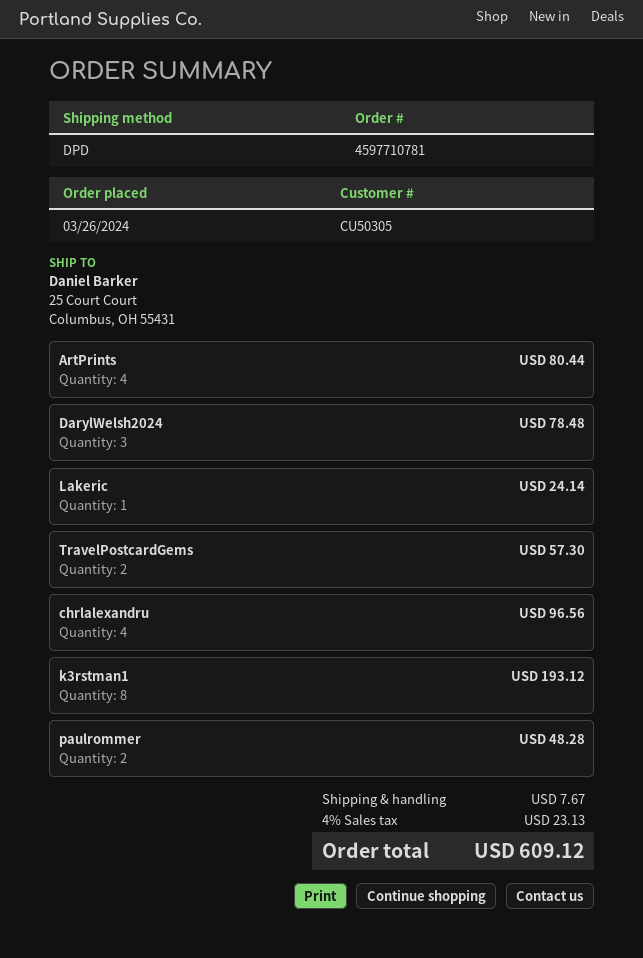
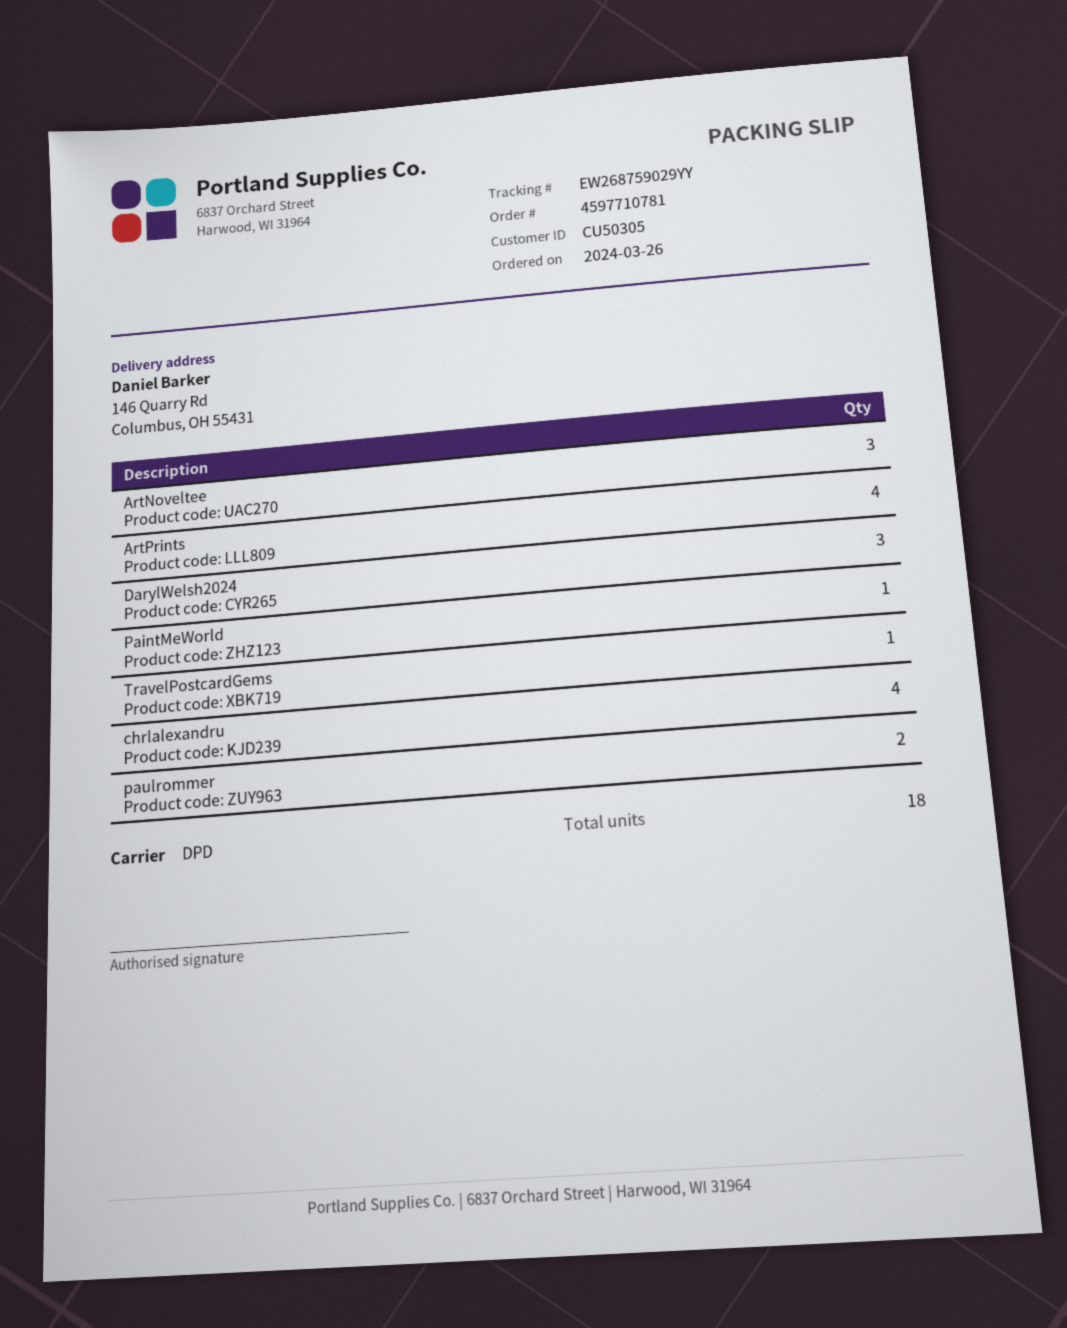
ship to: 25 Court Court, Columbus, OH 55431 -> 146 Quarry Rd, Columbus, OH 55431
Lakeric: 1 -> none
TravelPostcardGems: 2 -> 1
k3rstman1: 8 -> none
ArtNoveltee: none -> 3
PaintMeWorld: none -> 1

